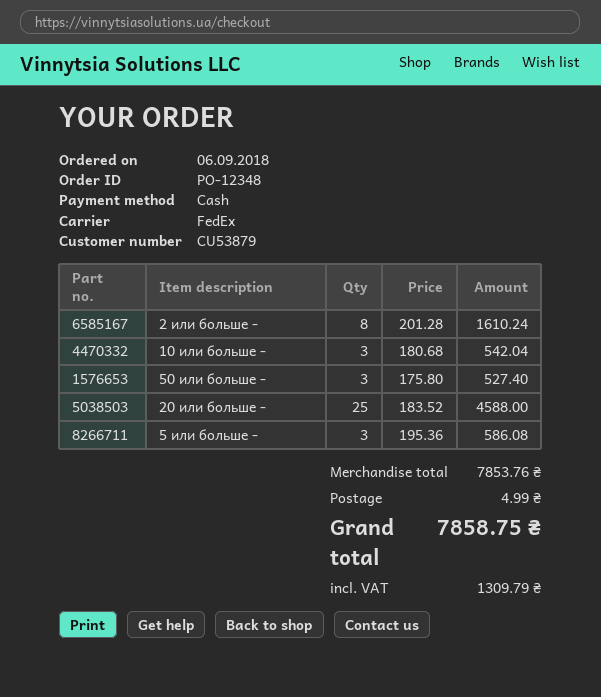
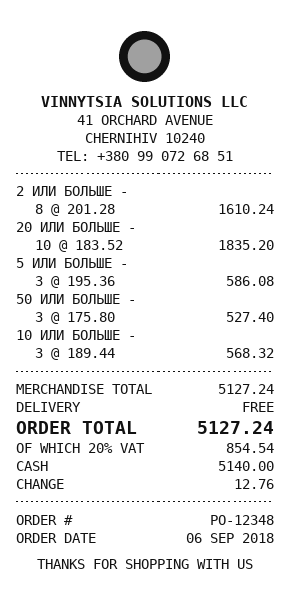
10 или больше -: 3 x 180.68 = 542.04 -> 3 x 189.44 = 568.32
20 или больше -: 25 x 183.52 = 4588.00 -> 10 x 183.52 = 1835.20
subtotal: 7853.76 -> 5127.24
shipping: 4.99 -> 0.00
tax: 1309.79 -> 854.54
total: 7858.75 -> 5127.24

